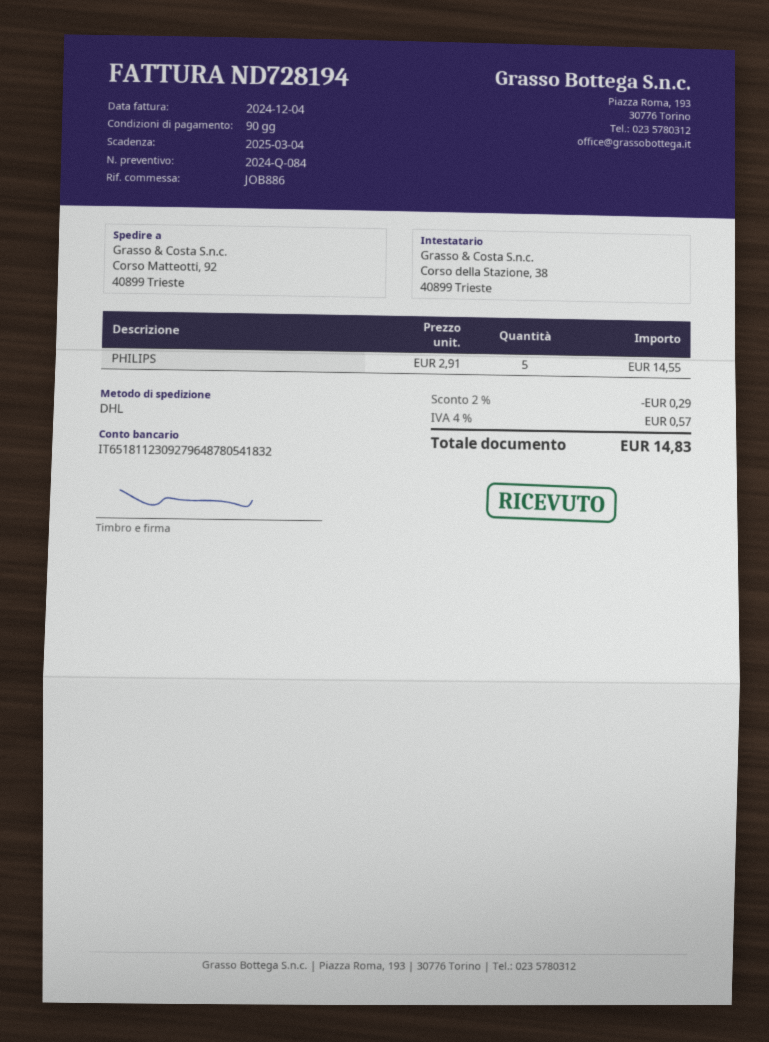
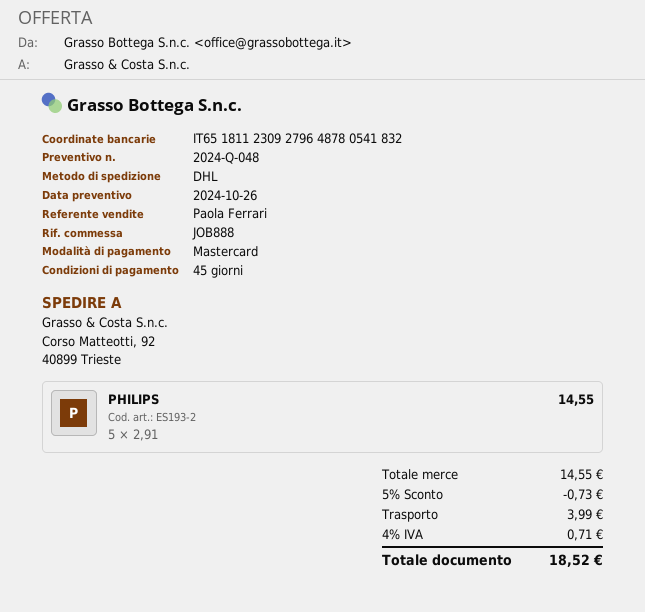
quote number: 2024-Q-084 -> 2024-Q-048
payment terms: 90 days -> 45 days
reference: JOB886 -> JOB888
discount: 2% = 0.29 -> 5% = 0.73
shipping: none -> 3.99
tax: 4% = 0.57 -> 4% = 0.71
total: 14.83 -> 18.52

